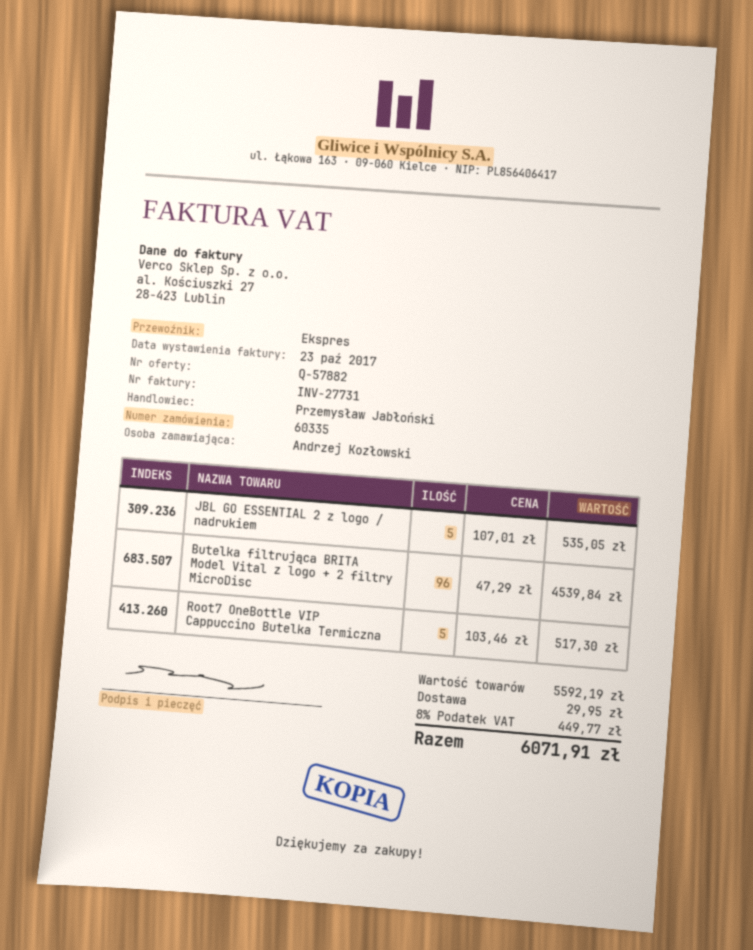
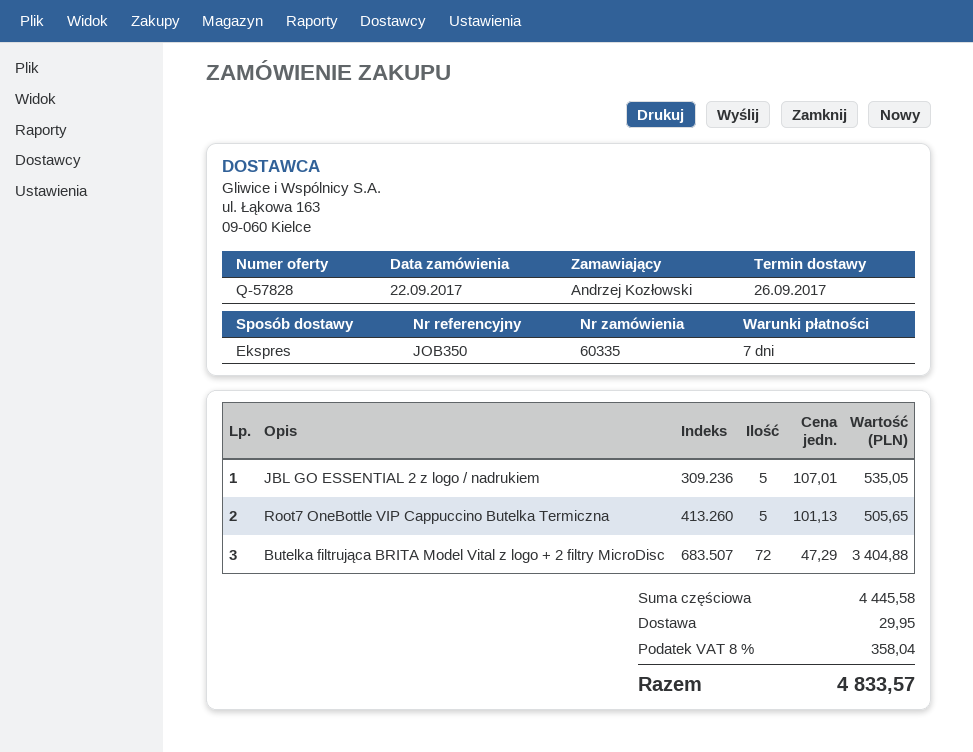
quote number: Q-57882 -> Q-57828
Butelka filtrująca BRITA Model Vital z logo + 2 filtry MicroDisc: 96 x 47.29 = 4539.84 -> 72 x 47.29 = 3404.88
Root7 OneBottle VIP Cappuccino Butelka Termiczna: 5 x 103.46 = 517.30 -> 5 x 101.13 = 505.65
subtotal: 5592.19 -> 4445.58
tax: 8% = 449.77 -> 8% = 358.04
total: 6071.91 -> 4833.57

